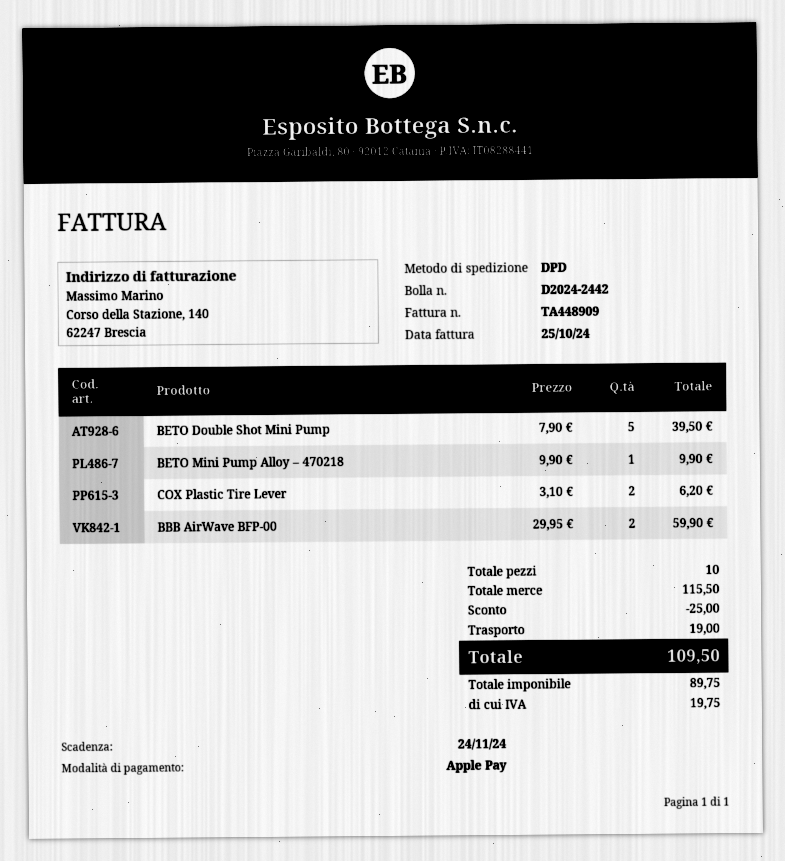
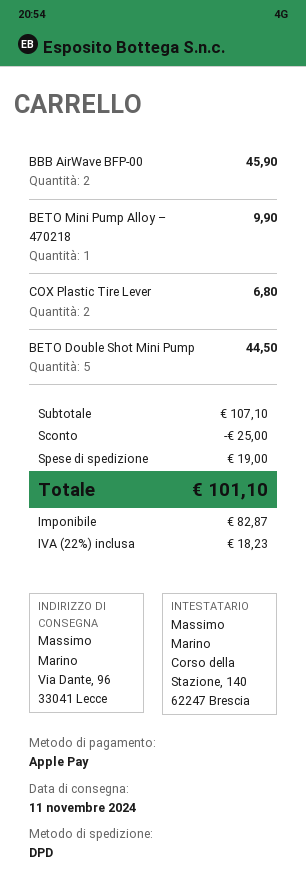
BETO Double Shot Mini Pump: 5 for 39.50 -> 5 for 44.50
COX Plastic Tire Lever: 2 for 6.20 -> 2 for 6.80
BBB AirWave BFP-00: 2 for 59.90 -> 2 for 45.90
subtotal: 115.50 -> 107.10
net: 89.75 -> 82.87
tax: 19.75 -> 18.23
total: 109.50 -> 101.10

